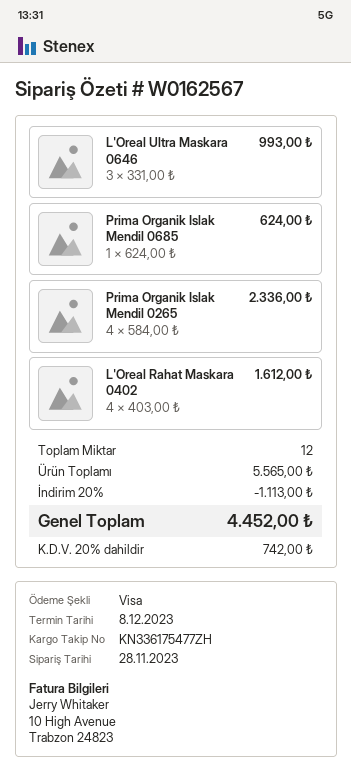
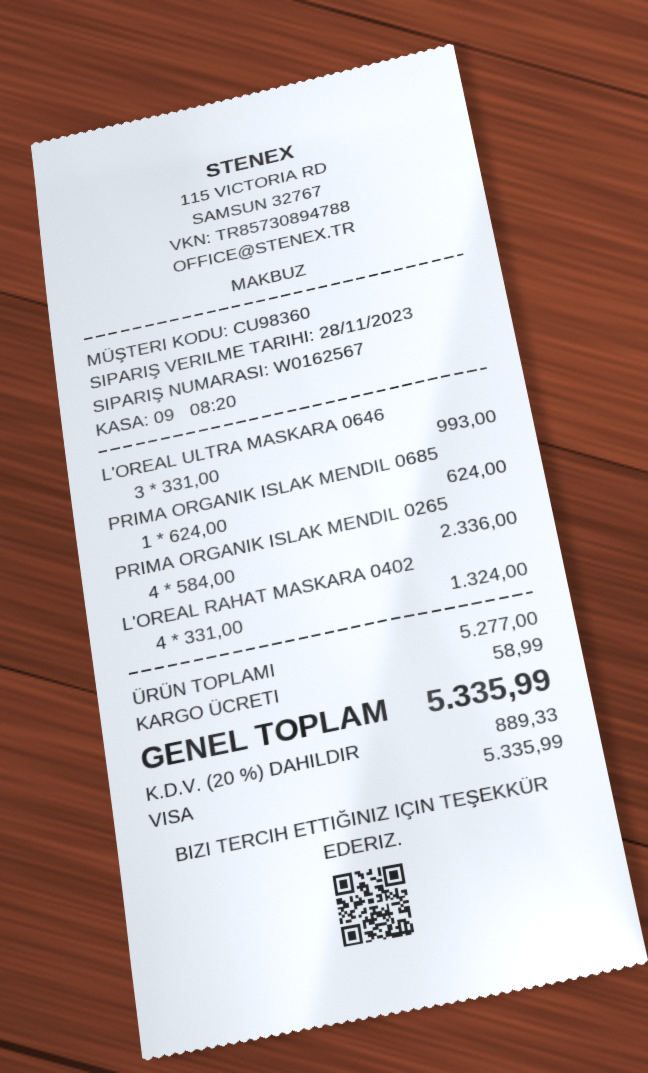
L'Oreal Rahat Maskara 0402: 4 x 403.00 = 1612.00 -> 4 x 331.00 = 1324.00
subtotal: 5565.00 -> 5277.00
discount: 20% = 1113.00 -> none
shipping: none -> 58.99
tax: 20% = 742.00 -> 20% = 889.33
total: 4452.00 -> 5335.99

